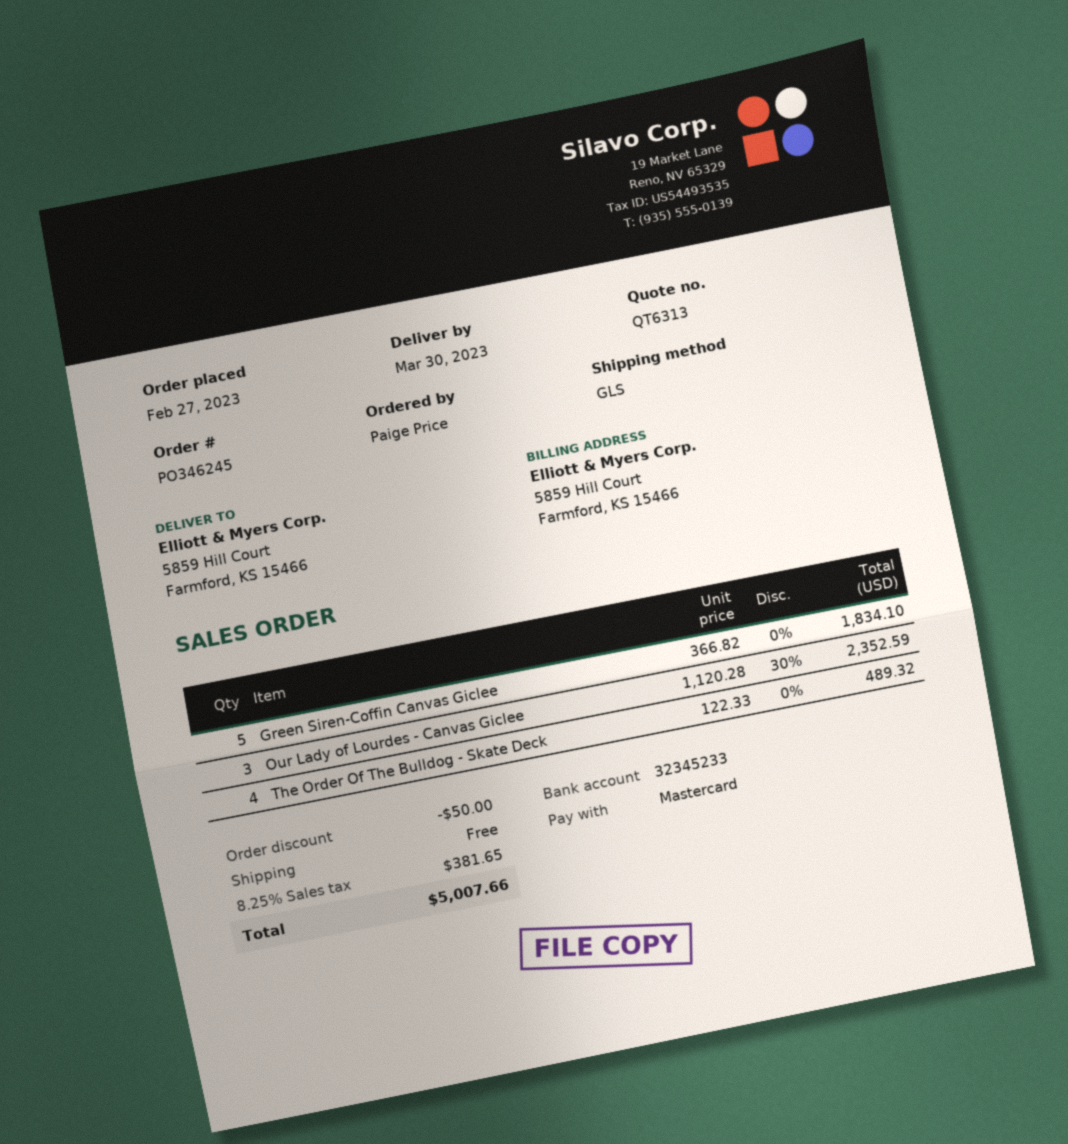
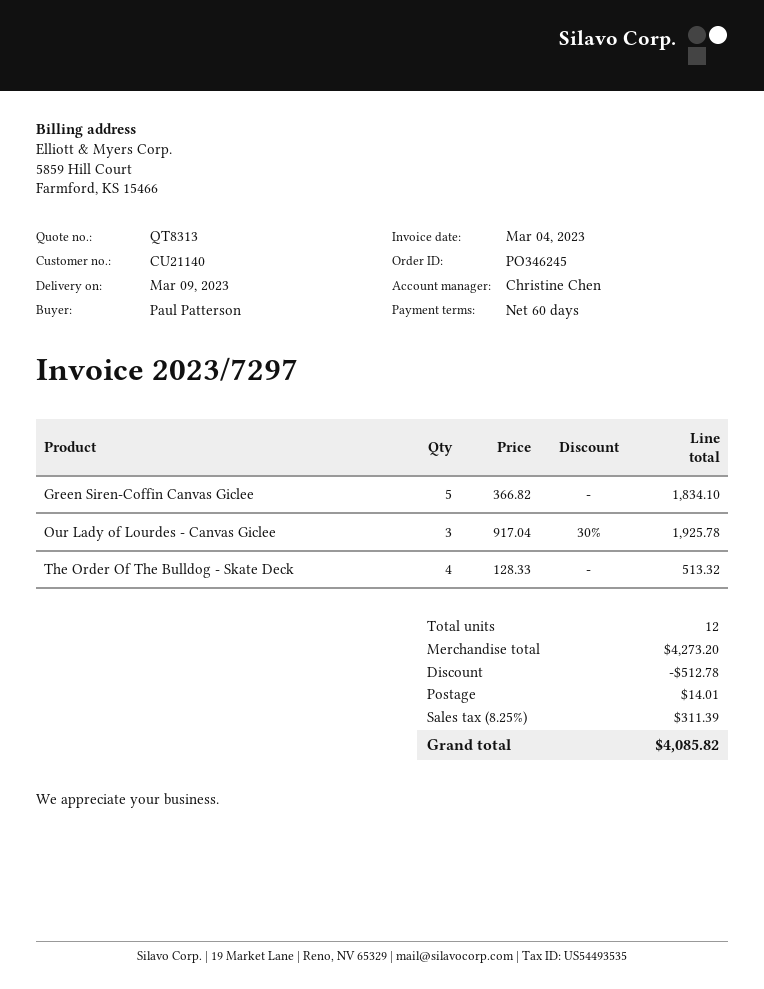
quote number: QT6313 -> QT8313
delivery date: 2023-03-30 -> 2023-03-09
ordered by: Paige Price -> Paul Patterson
Our Lady of Lourdes - Canvas Giclee: 3 x 1120.28 - 30% = 2352.59 -> 3 x 917.04 - 30% = 1925.78
The Order Of The Bulldog - Skate Deck: 4 x 122.33 = 489.32 -> 4 x 128.33 = 513.32
discount: 50.00 -> 512.78
shipping: 0.00 -> 14.01
tax: 8.25% = 381.65 -> 8.25% = 311.39
total: 5007.66 -> 4085.82

